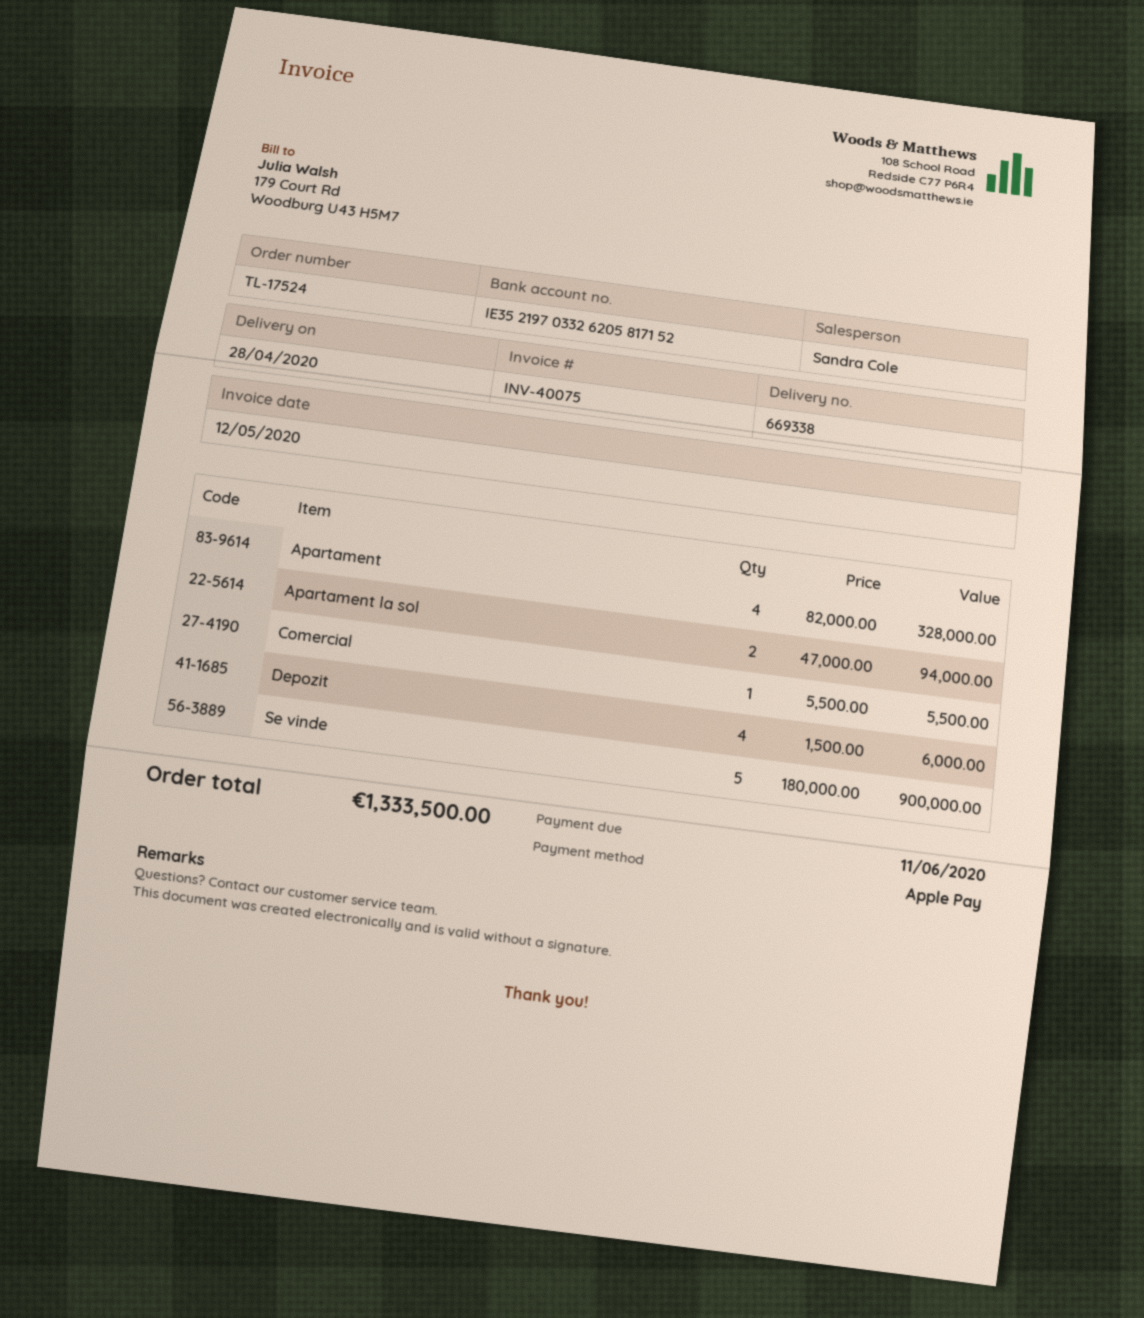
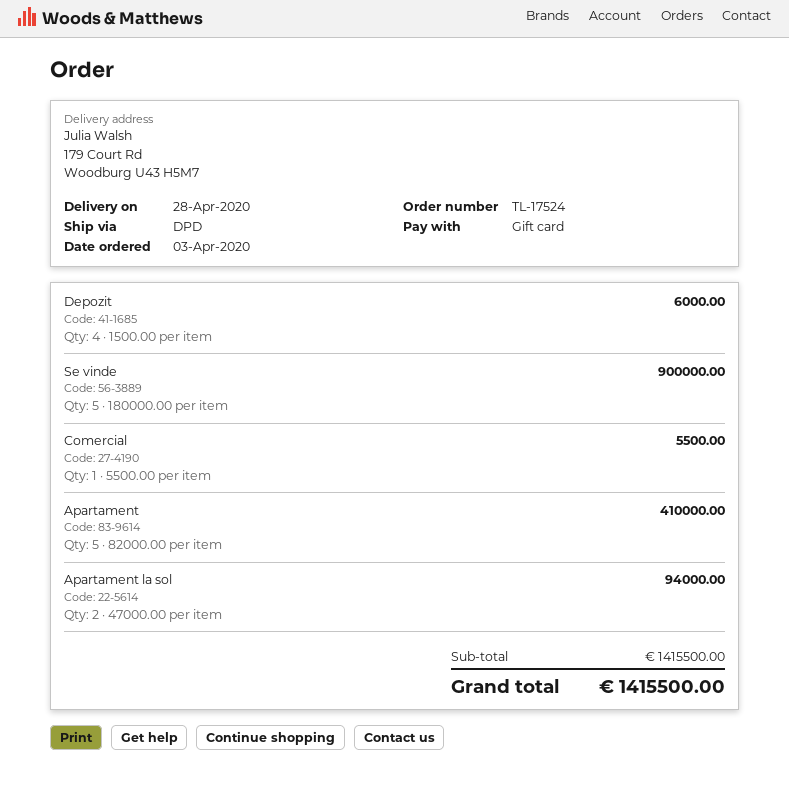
payment method: Apple Pay -> gift card
Apartament: 4 x 82000.00 = 328000.00 -> 5 x 82000.00 = 410000.00
total: 1333500.00 -> 1415500.00

